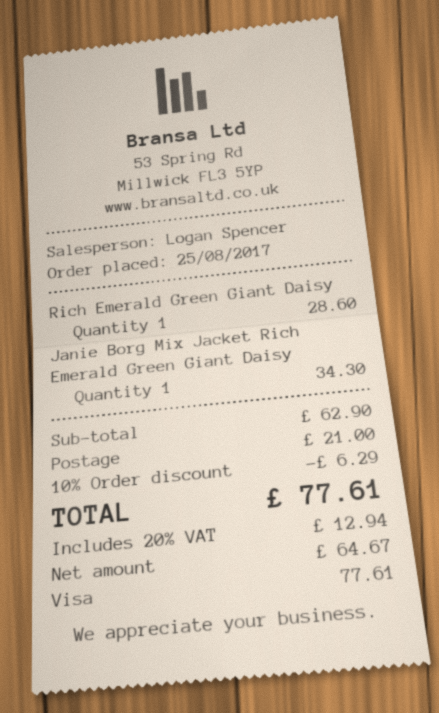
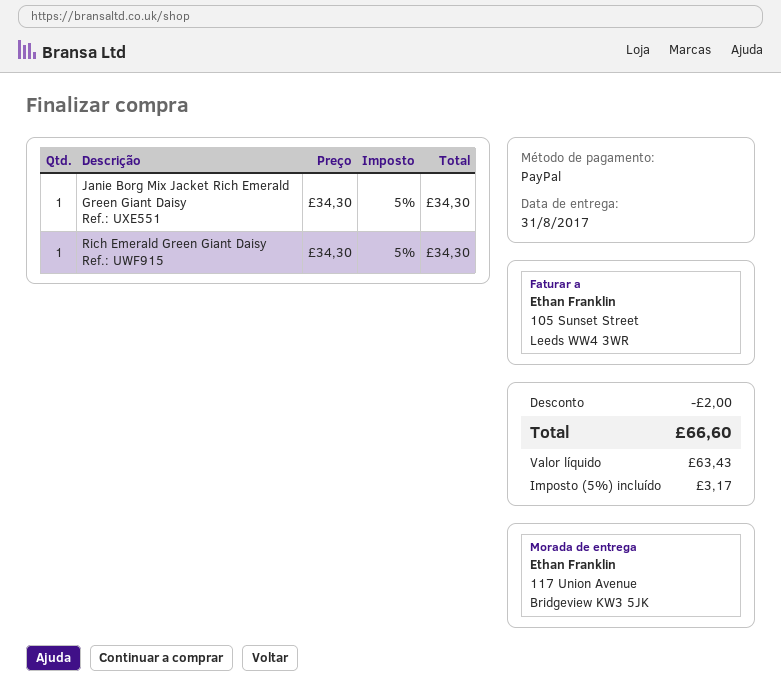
payment method: Visa -> PayPal
Rich Emerald Green Giant Daisy: 1 for 28.60 -> 1 for 34.30
discount: 6.29 -> 2.00
shipping: 21.00 -> none
net: 64.67 -> 63.43
tax: 20% = 12.94 -> 5% = 3.17
total: 77.61 -> 66.60

